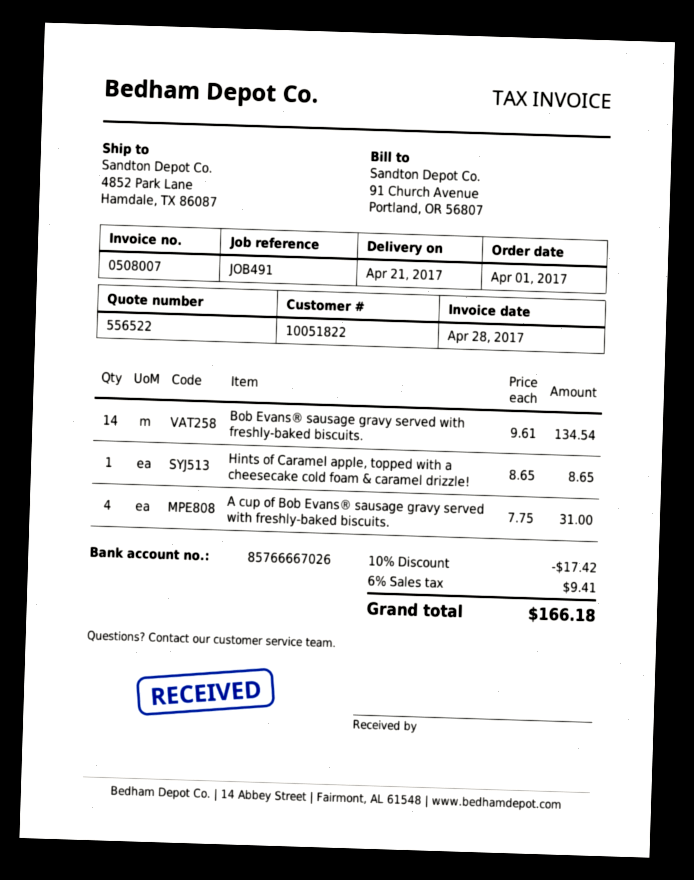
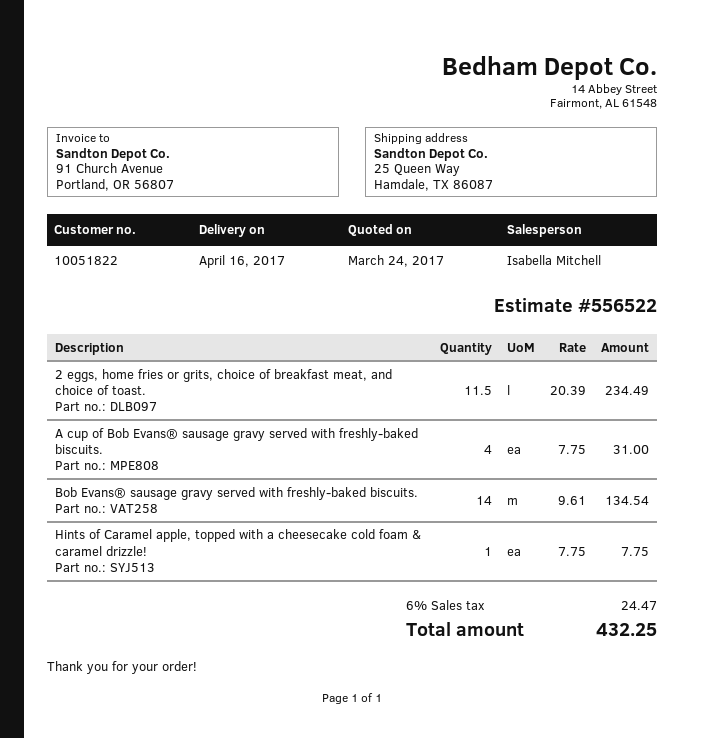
delivery date: 2017-04-21 -> 2017-04-16
ship to: 4852 Park Lane, Hamdale, TX 86087 -> 25 Queen Way, Hamdale, TX 86087
Hints of Caramel apple, topped with a cheesecake cold foam & caramel drizzle!: 1 x 8.65 = 8.65 -> 1 x 7.75 = 7.75
2 eggs, home fries or grits, choice of breakfast meat, and choice of toast.: none -> 11.5 x 20.39 = 234.49
discount: 10% = 17.42 -> none
tax: 6% = 9.41 -> 6% = 24.47
total: 166.18 -> 432.25

